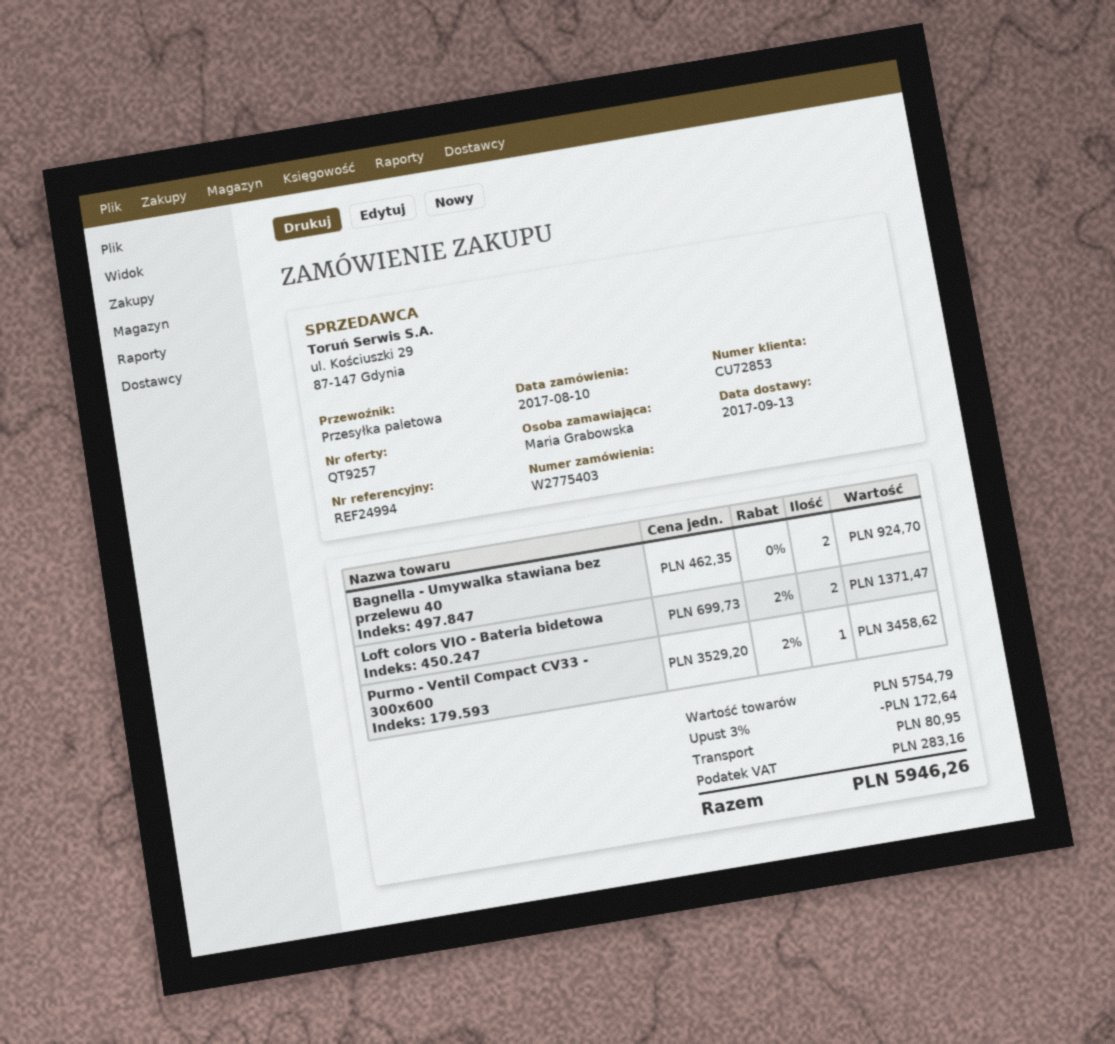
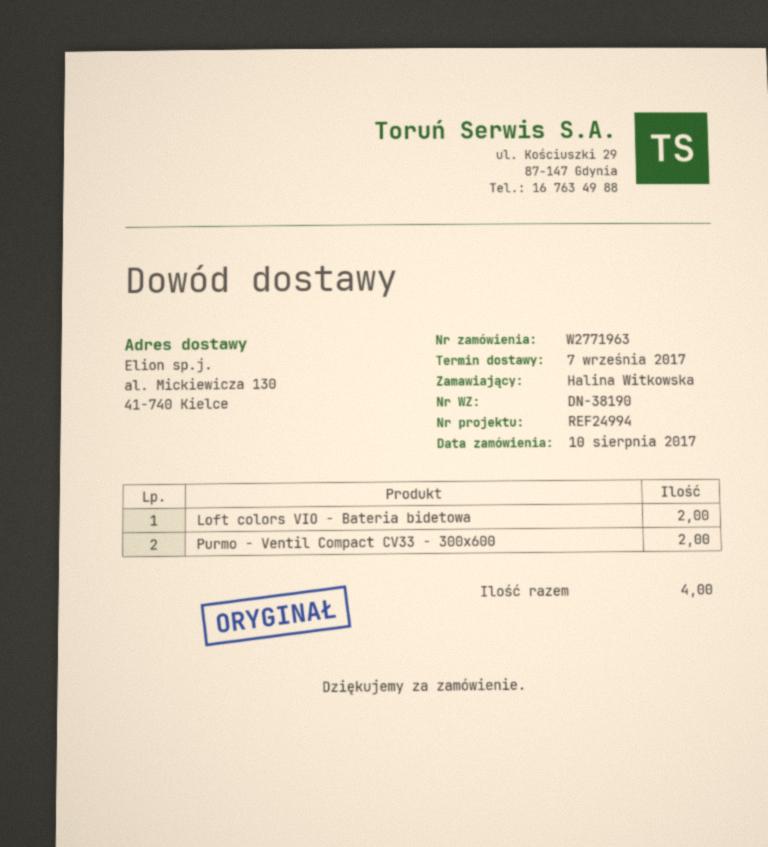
order number: W2775403 -> W2771963
delivery date: 2017-09-13 -> 2017-09-07
ordered by: Maria Grabowska -> Halina Witkowska
Bagnella - Umywalka stawiana bez przelewu 40: 2 -> none
Purmo - Ventil Compact CV33 - 300x600: 1 -> 2

